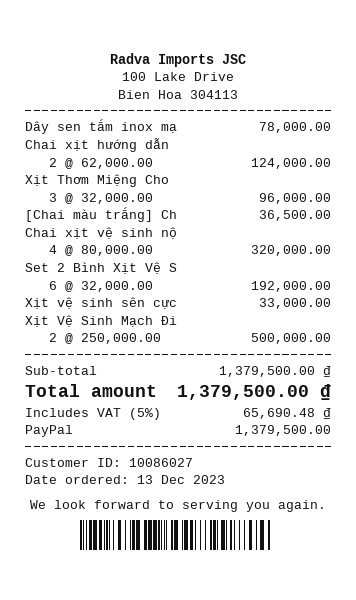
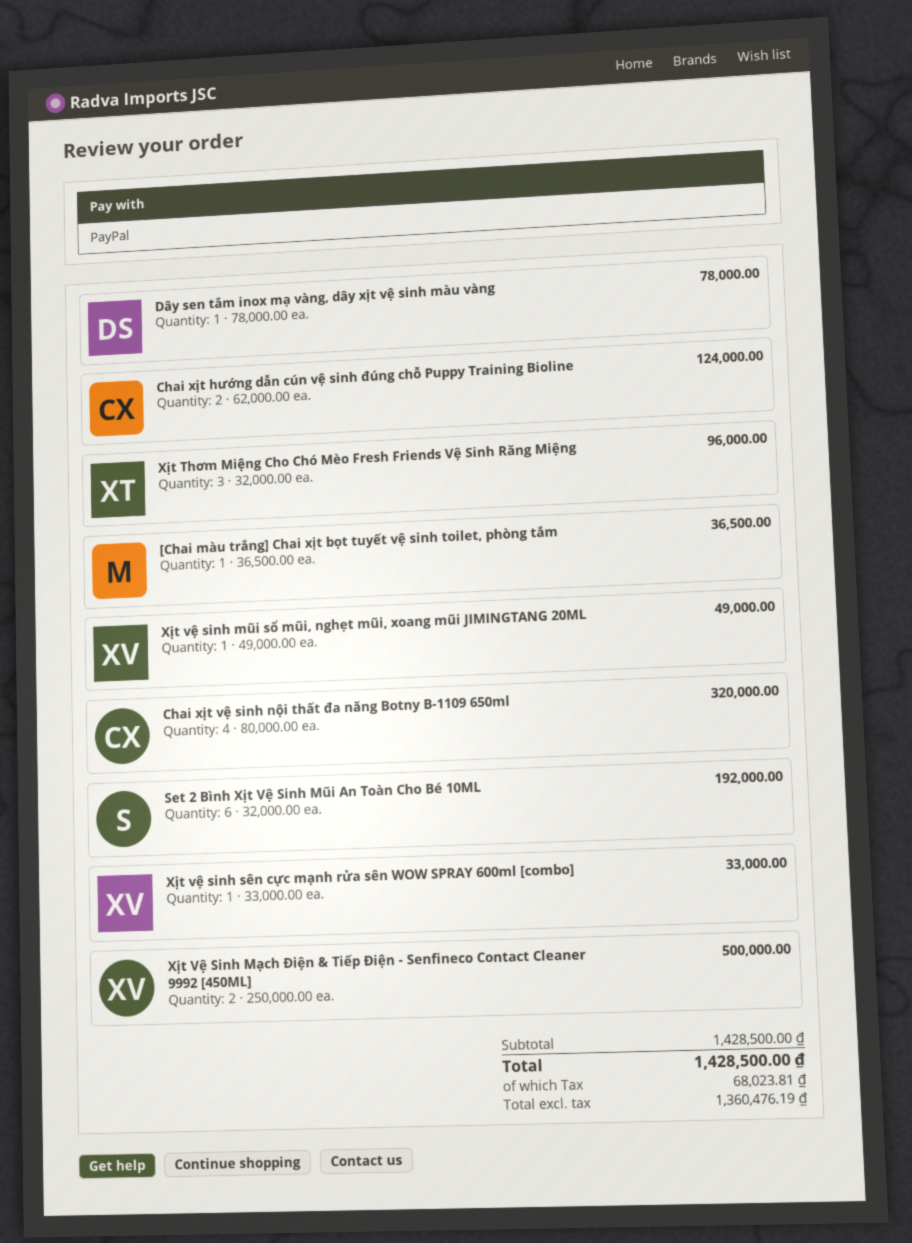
Xịt vệ sinh mũi sổ mũi, nghẹt mũi, xoang mũi JIMINGTANG 20ML: none -> 1 x 49000.00 = 49000.00
subtotal: 1379500.00 -> 1428500.00
tax: 65690.48 -> 68023.81
total: 1379500.00 -> 1428500.00

